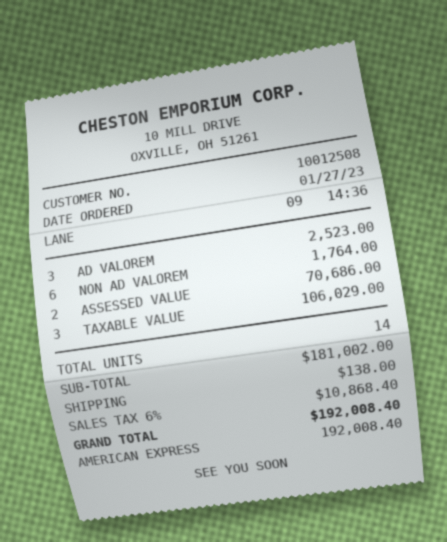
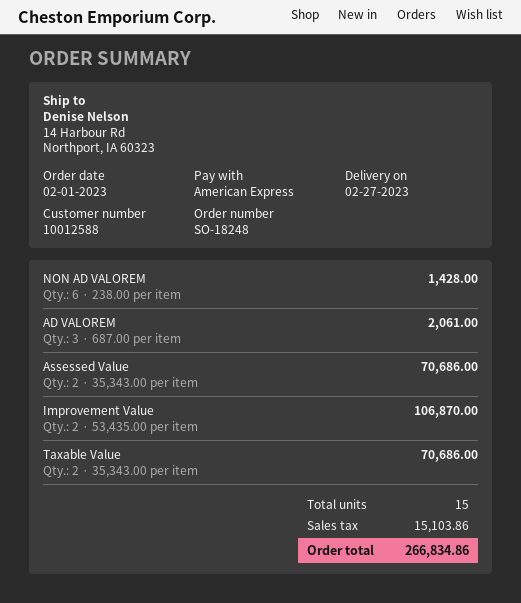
order date: 2023-01-27 -> 2023-02-01
customer number: 10012508 -> 10012588
AD VALOREM: 3 for 2523.00 -> 3 for 2061.00
NON AD VALOREM: 6 for 1764.00 -> 6 for 1428.00
TAXABLE VALUE: 3 for 106029.00 -> 2 for 70686.00
Improvement Value: none -> 2 for 106870.00
total quantity: 14 -> 15
shipping: 138.00 -> none
tax: 10868.40 -> 15103.86
total: 192008.40 -> 266834.86

